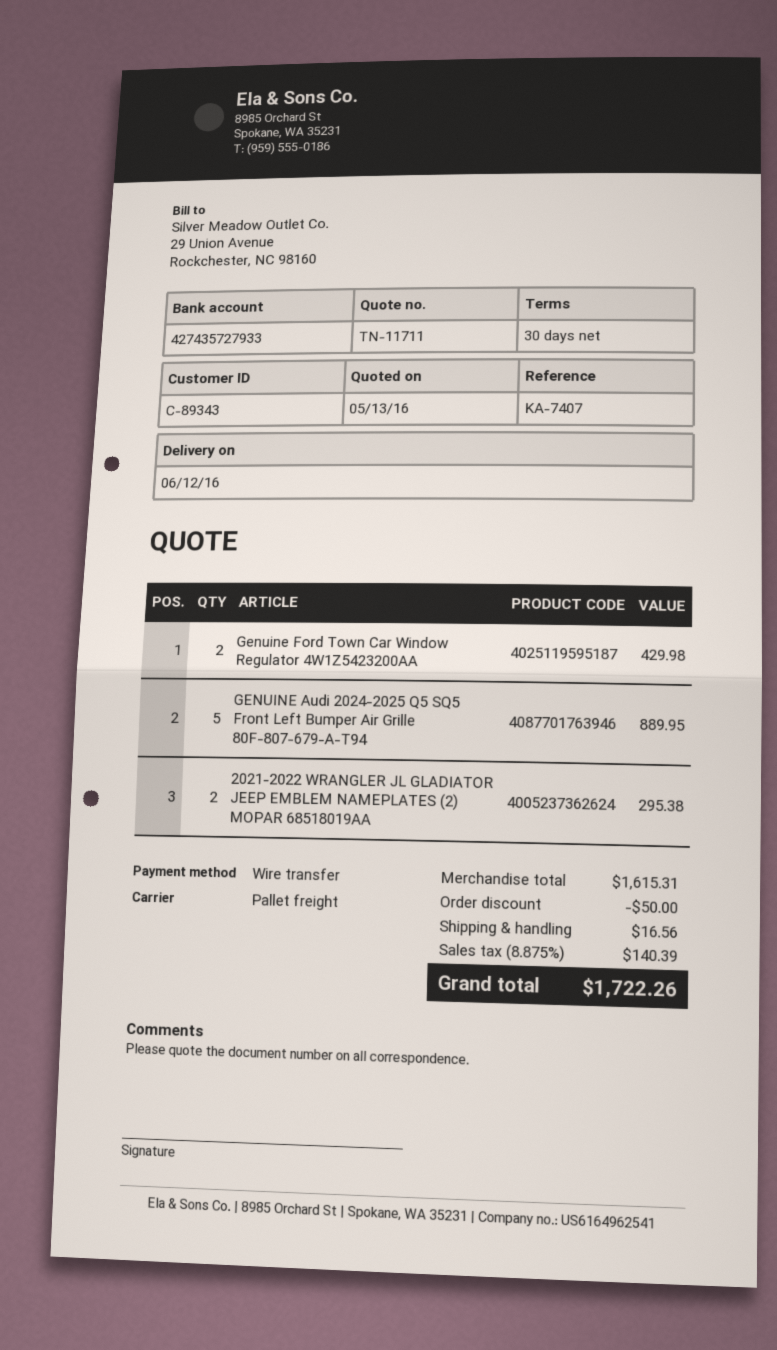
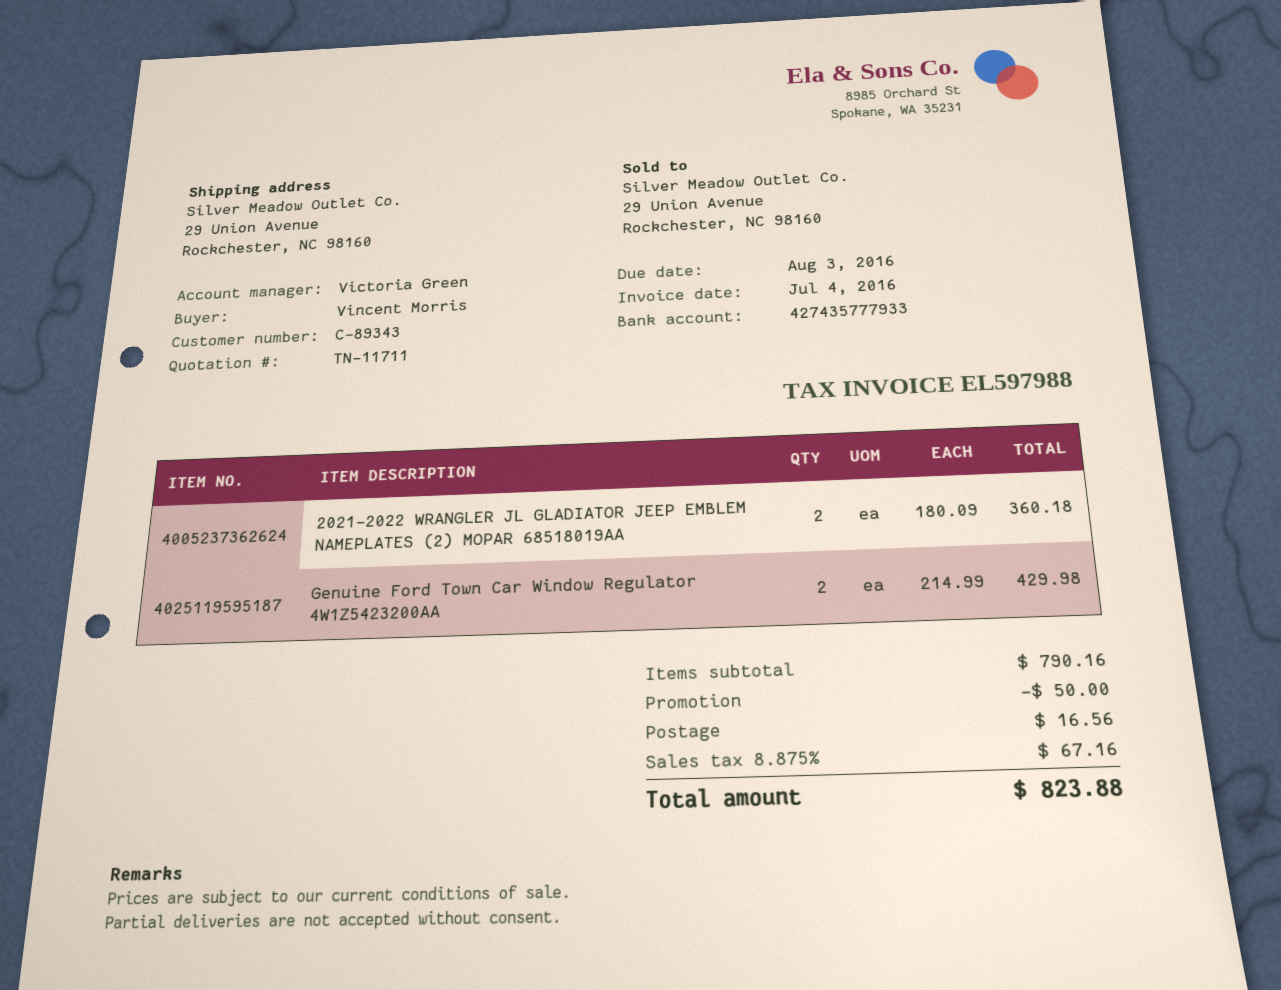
bank account: 427435727933 -> 427435777933
GENUINE Audi 2024-2025 Q5 SQ5 Front Left Bumper Air Grille 80F-807-679-A-T94: 5 for 889.95 -> none
2021-2022 WRANGLER JL GLADIATOR JEEP EMBLEM NAMEPLATES (2) MOPAR 68518019AA: 2 for 295.38 -> 2 for 360.18
subtotal: 1615.31 -> 790.16
tax: 8.875% = 140.39 -> 8.875% = 67.16
total: 1722.26 -> 823.88

